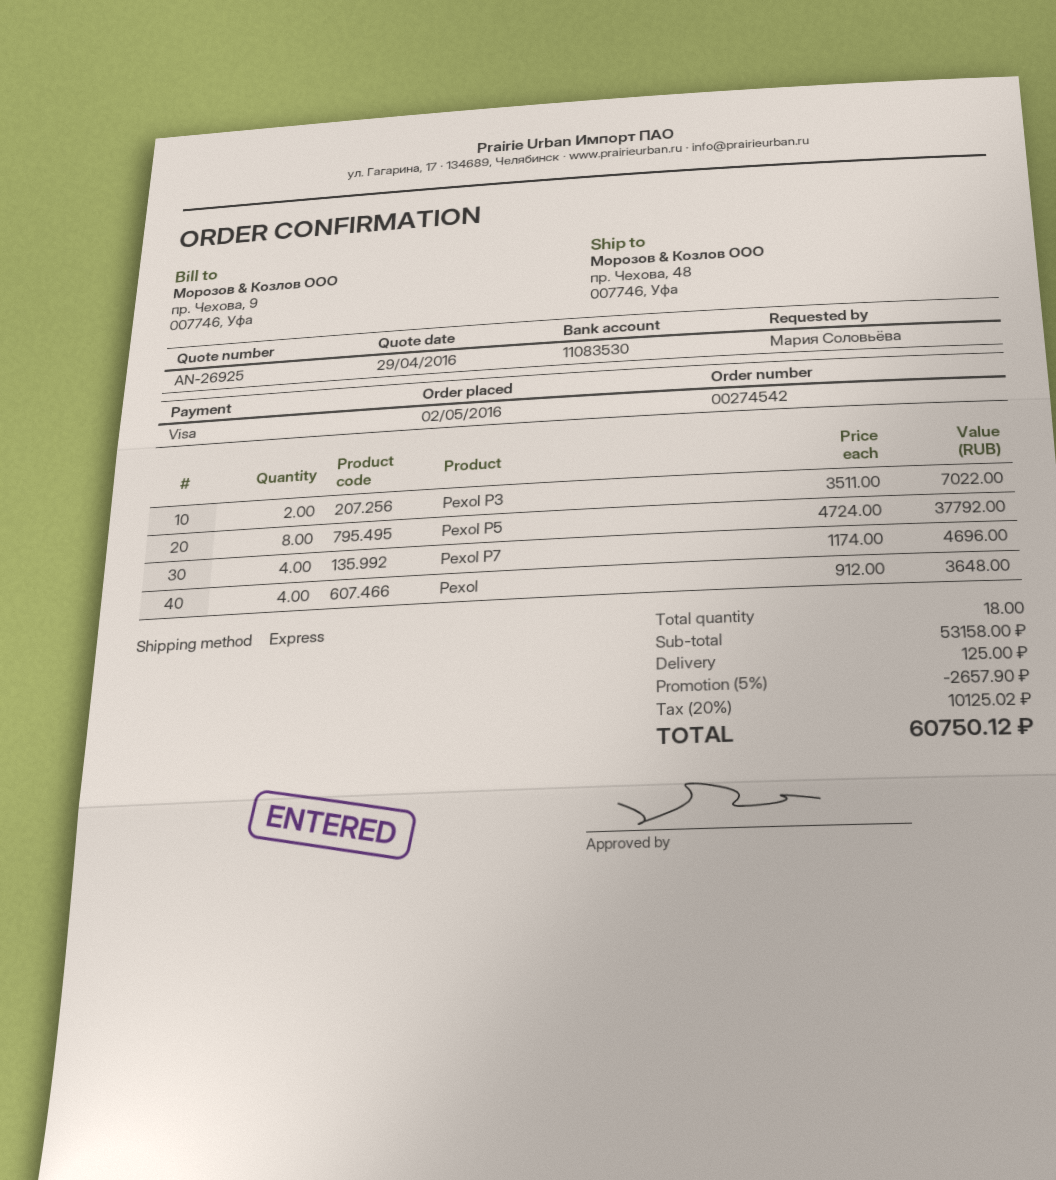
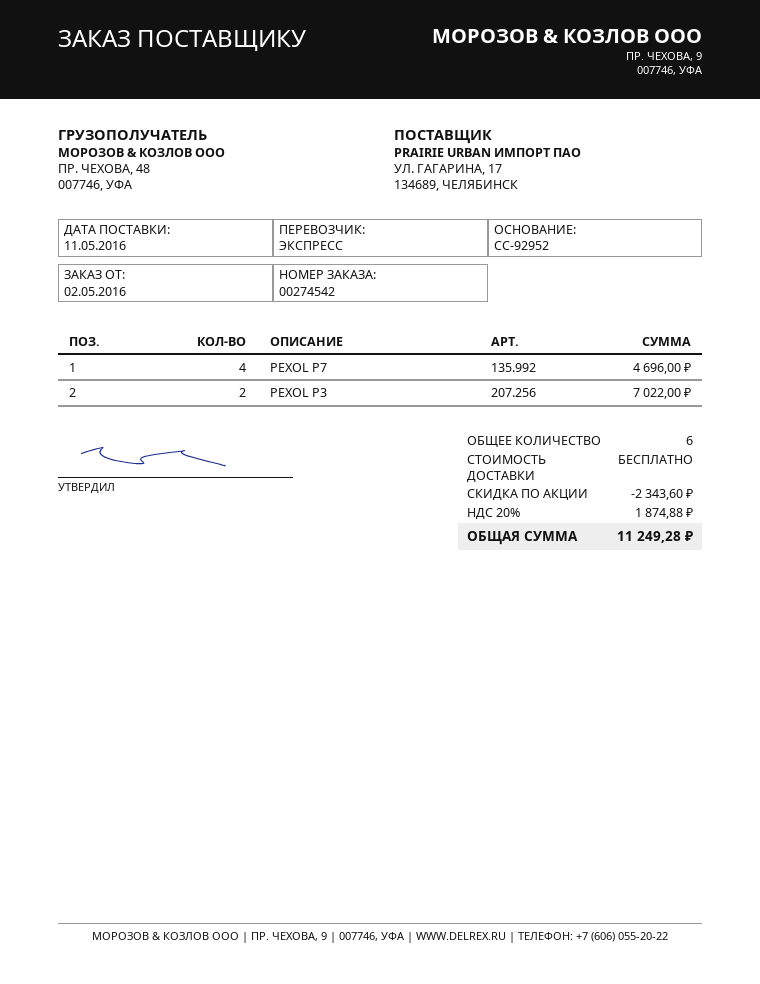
Pexol P5: 8 for 37792.00 -> none
Pexol: 4 for 3648.00 -> none
total quantity: 18 -> 6
discount: 2657.90 -> 2343.60
shipping: 125.00 -> 0.00
tax: 20% = 10125.02 -> 20% = 1874.88
total: 60750.12 -> 11249.28

